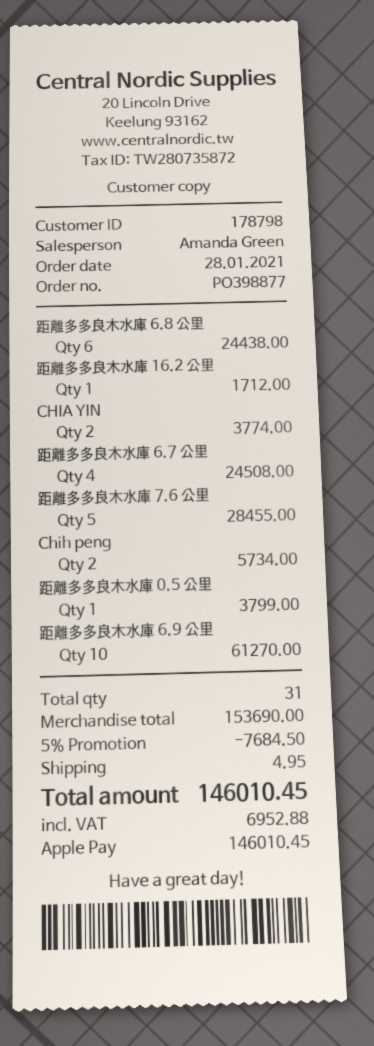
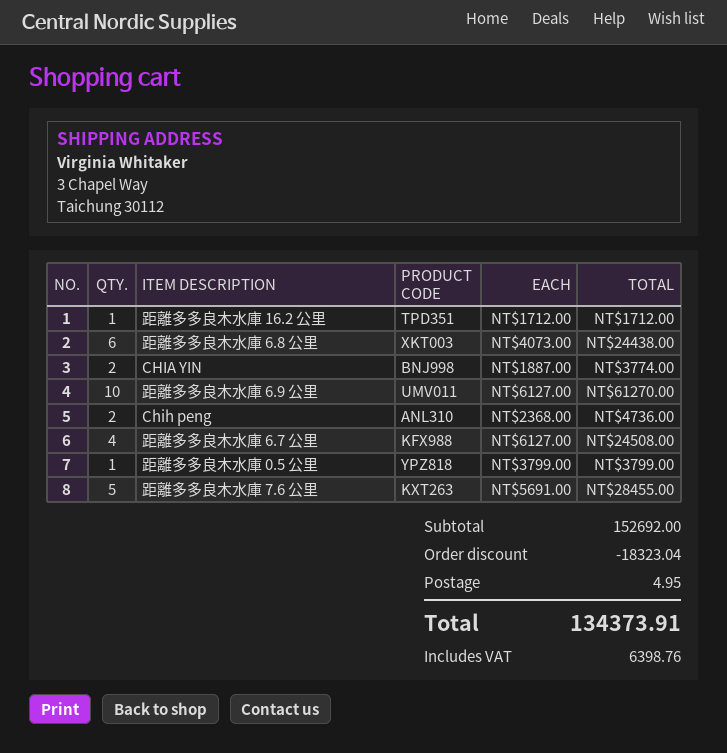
Chih peng: 2 for 5734.00 -> 2 for 4736.00
subtotal: 153690.00 -> 152692.00
discount: 7684.50 -> 18323.04
tax: 6952.88 -> 6398.76
total: 146010.45 -> 134373.91

